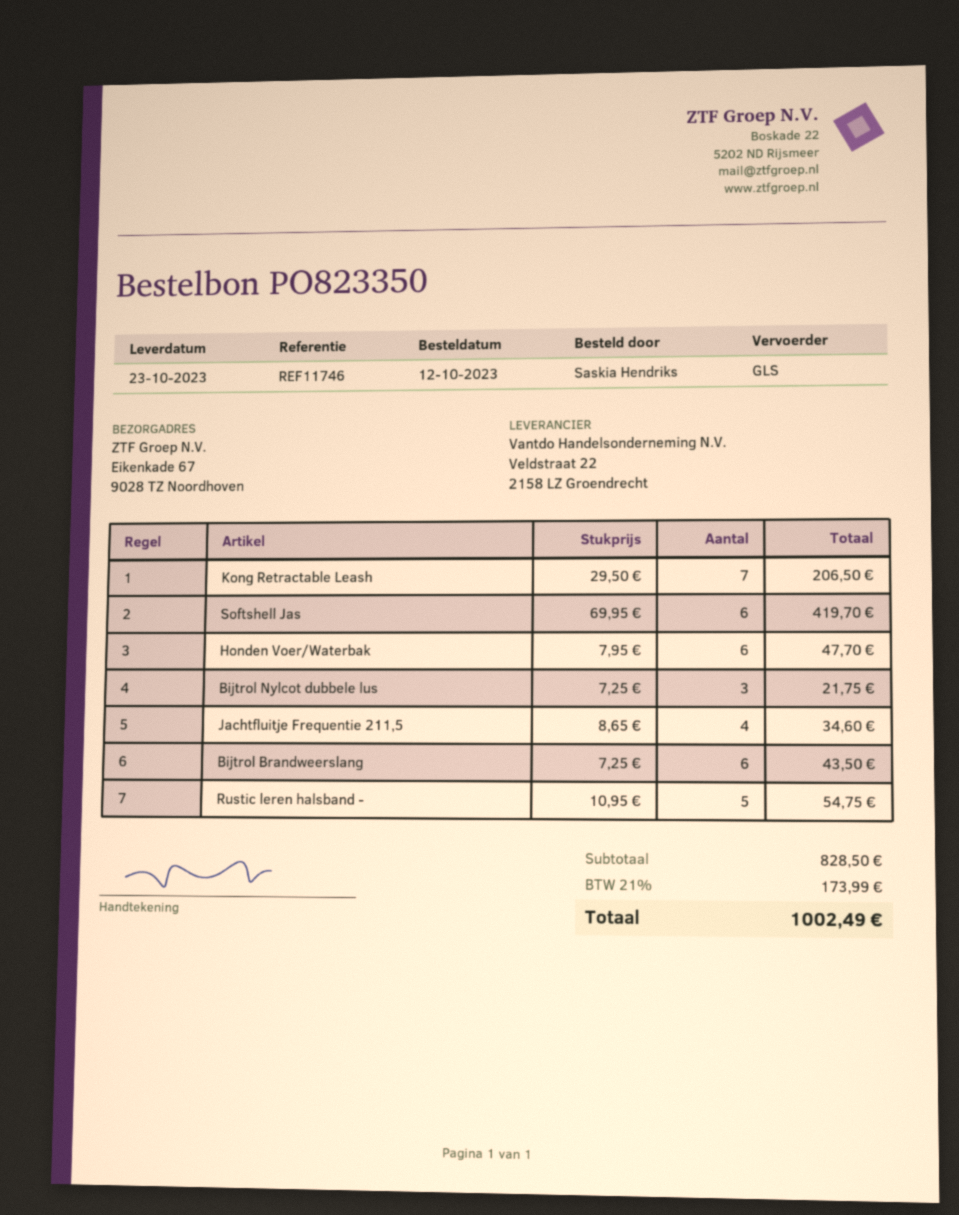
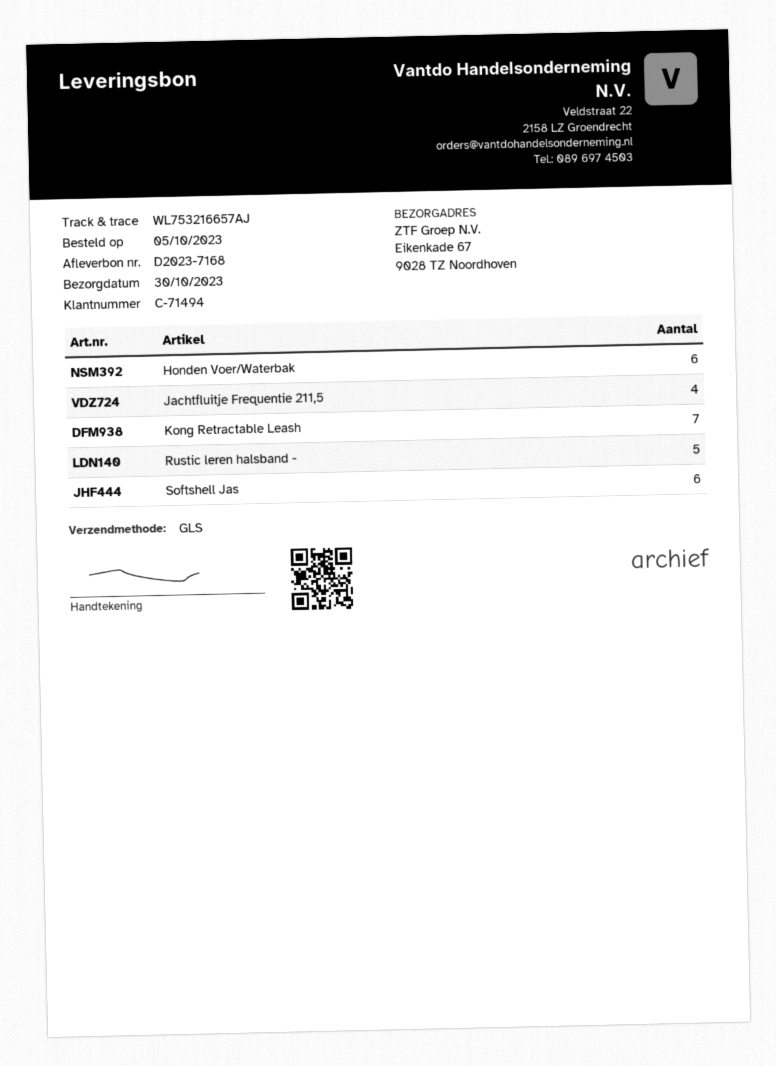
order date: 2023-10-12 -> 2023-10-05
delivery date: 2023-10-23 -> 2023-10-30
Bijtrol Nylcot dubbele lus: 3 -> none
Bijtrol Brandweerslang: 6 -> none

